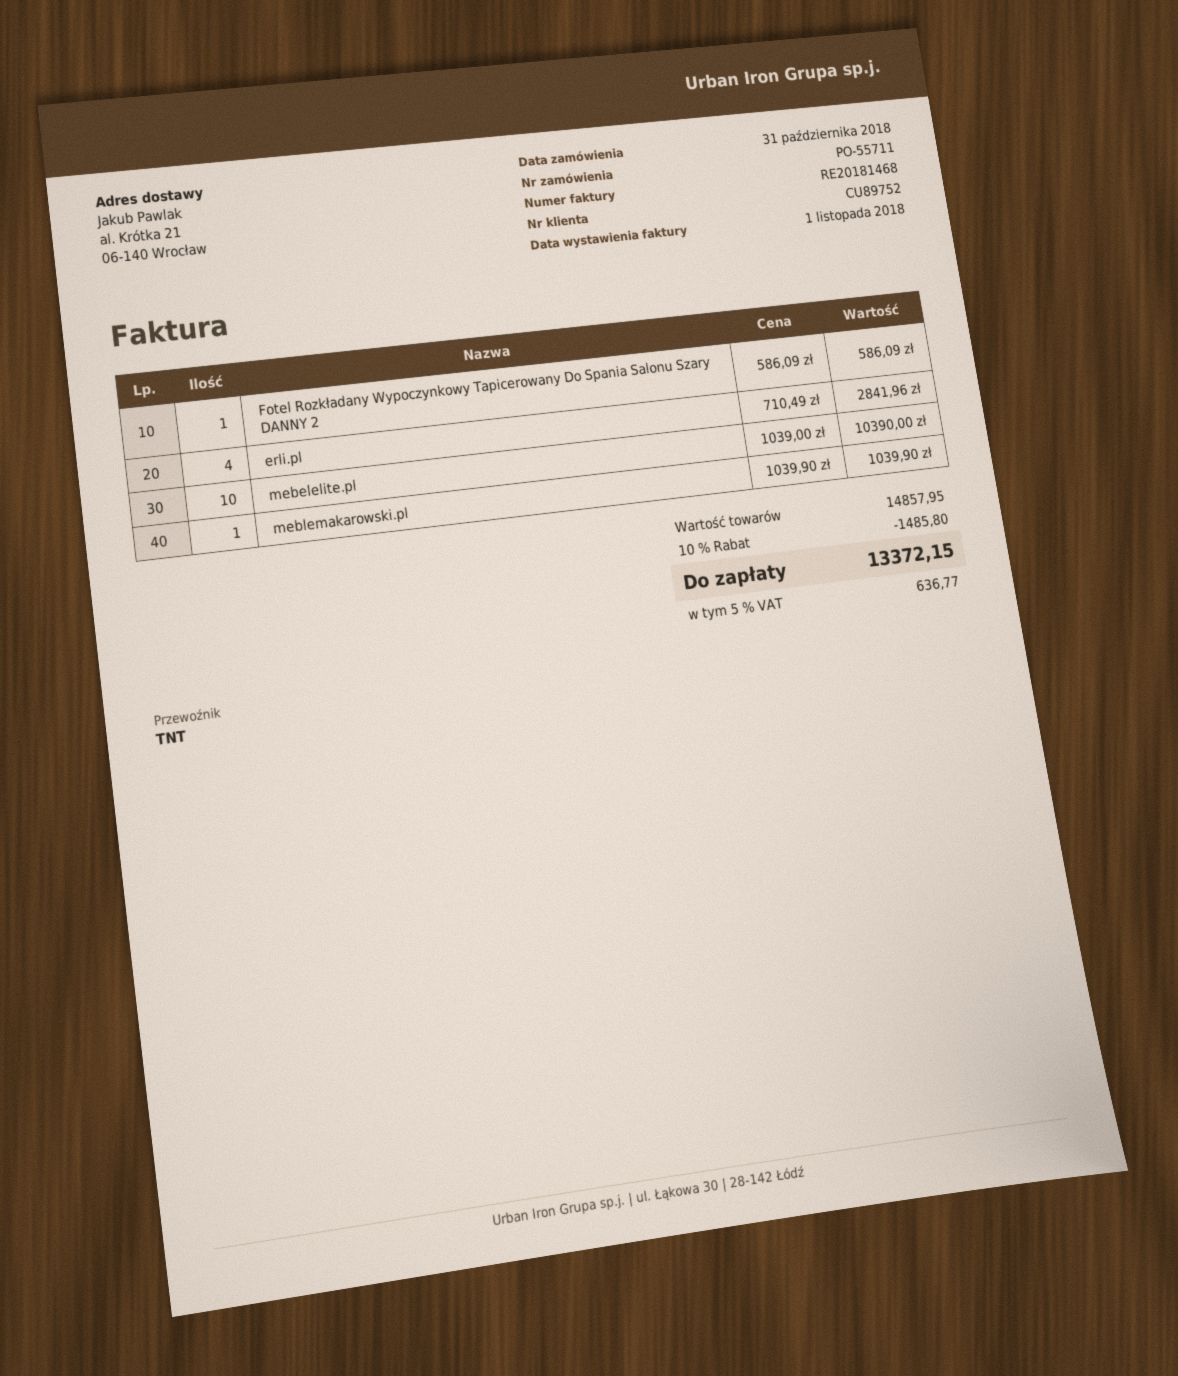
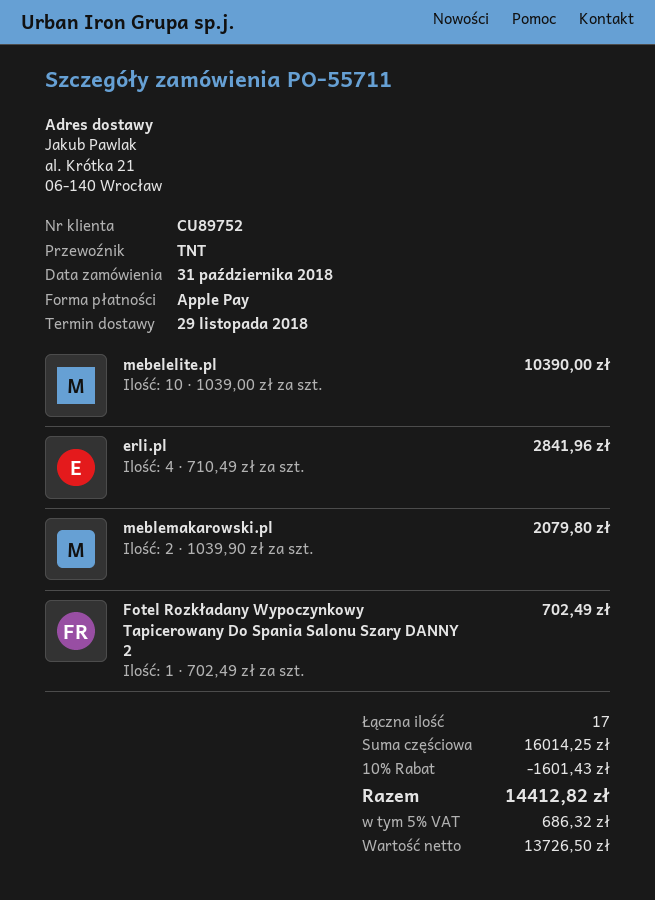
Fotel Rozkładany Wypoczynkowy Tapicerowany Do Spania Salonu Szary DANNY 2: 1 x 586.09 = 586.09 -> 1 x 702.49 = 702.49
meblemakarowski.pl: 1 x 1039.90 = 1039.90 -> 2 x 1039.90 = 2079.80
subtotal: 14857.95 -> 16014.25
discount: 10% = 1485.80 -> 10% = 1601.43
tax: 5% = 636.77 -> 5% = 686.32
total: 13372.15 -> 14412.82

